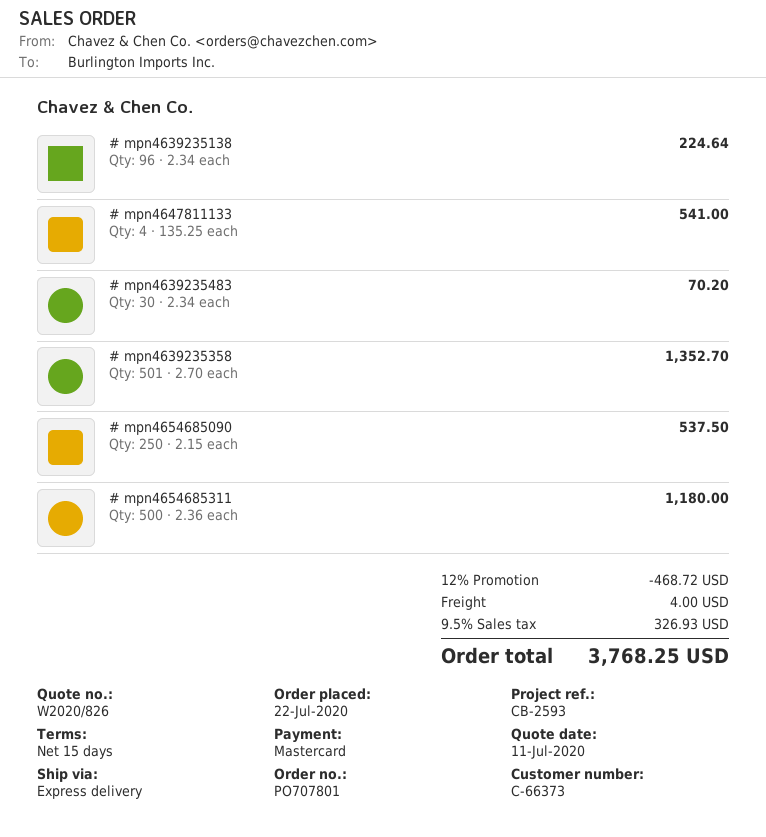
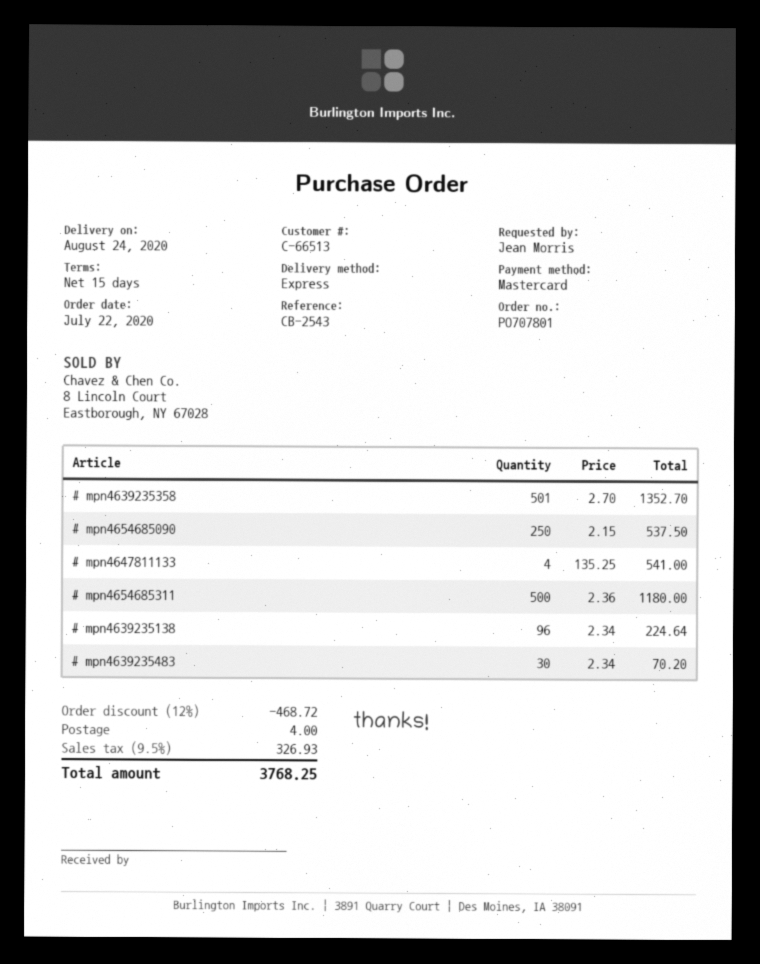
customer number: C-66373 -> C-66513
reference: CB-2593 -> CB-2543

